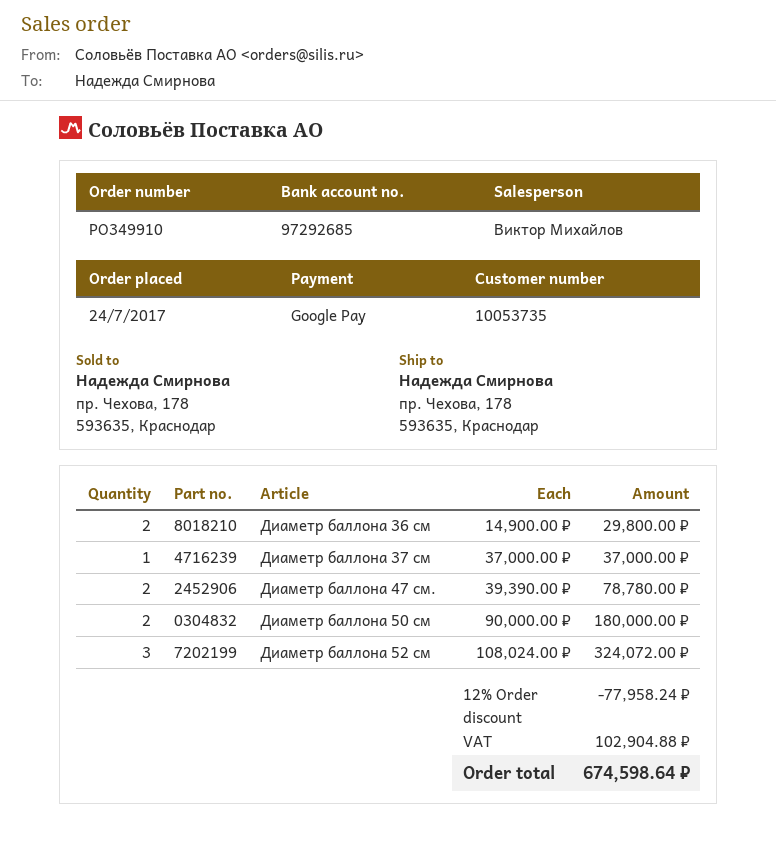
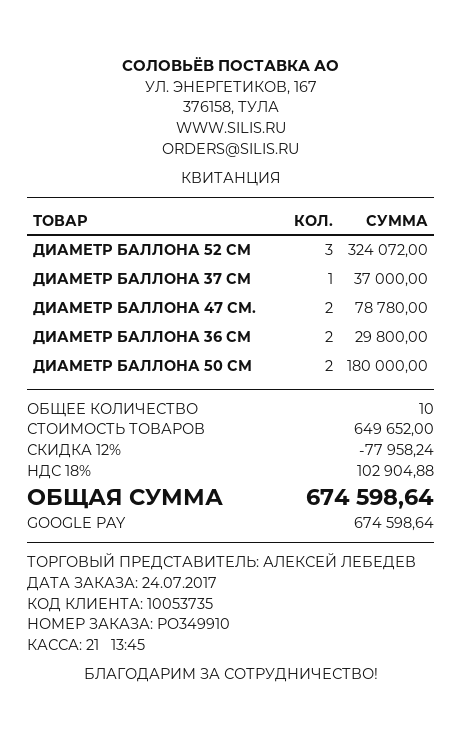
sales rep: Виктор Михайлов -> АЛЕКСЕЙ ЛЕБЕДЕВ

